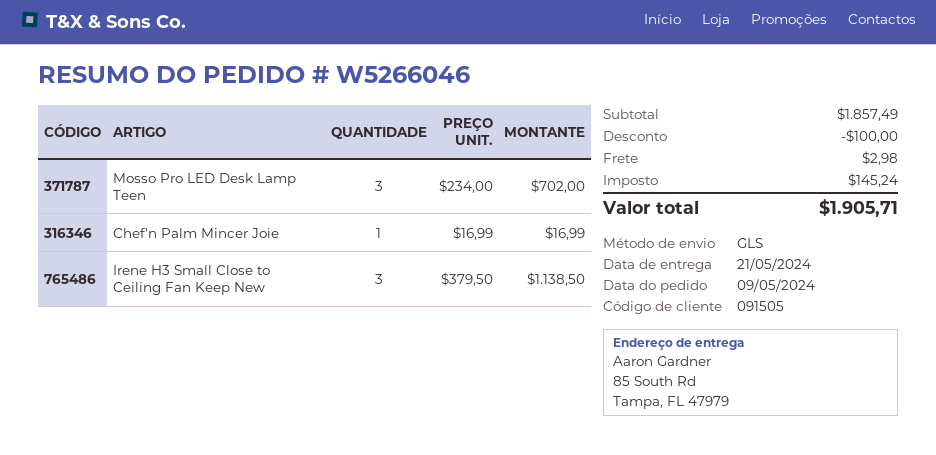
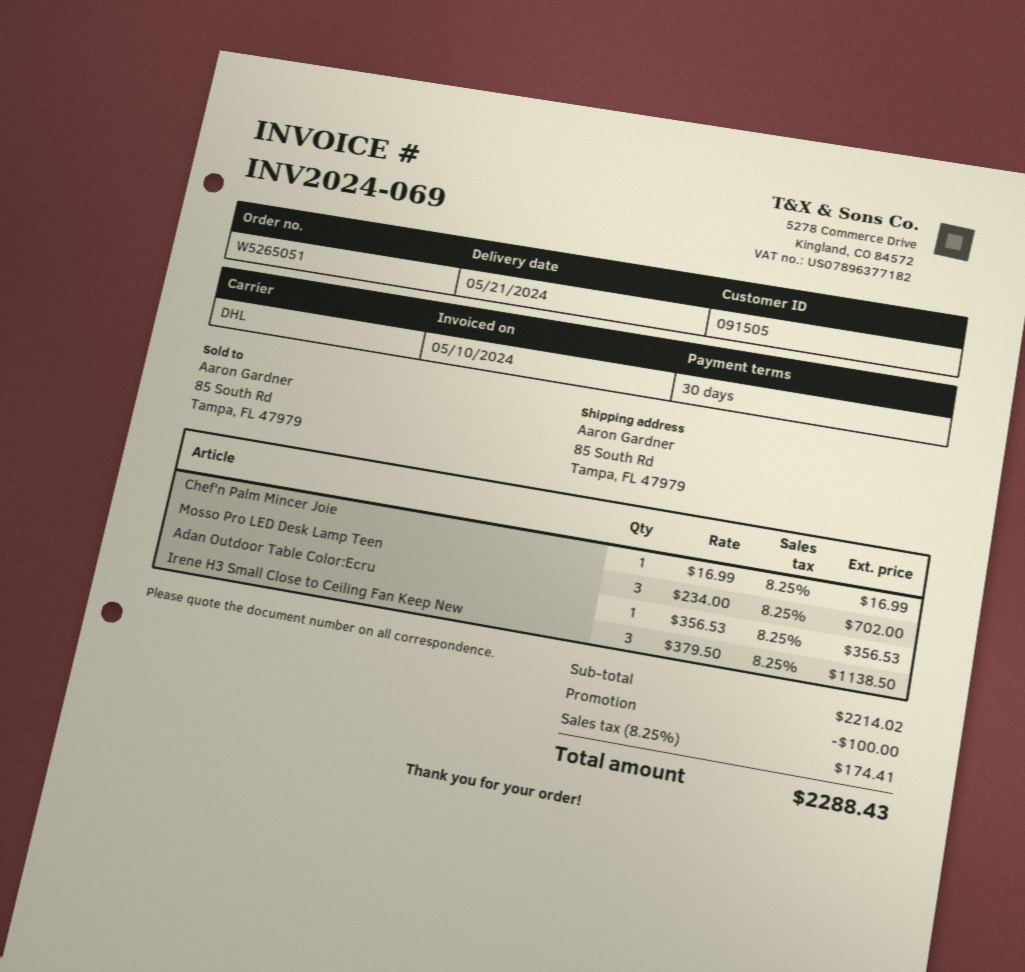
order number: W5266046 -> W5265051
shipping method: GLS -> DHL
Adan Outdoor Table Color:Ecru: none -> 1 x 356.53 = 356.53
subtotal: 1857.49 -> 2214.02
shipping: 2.98 -> none
tax: 145.24 -> 174.41
total: 1905.71 -> 2288.43

